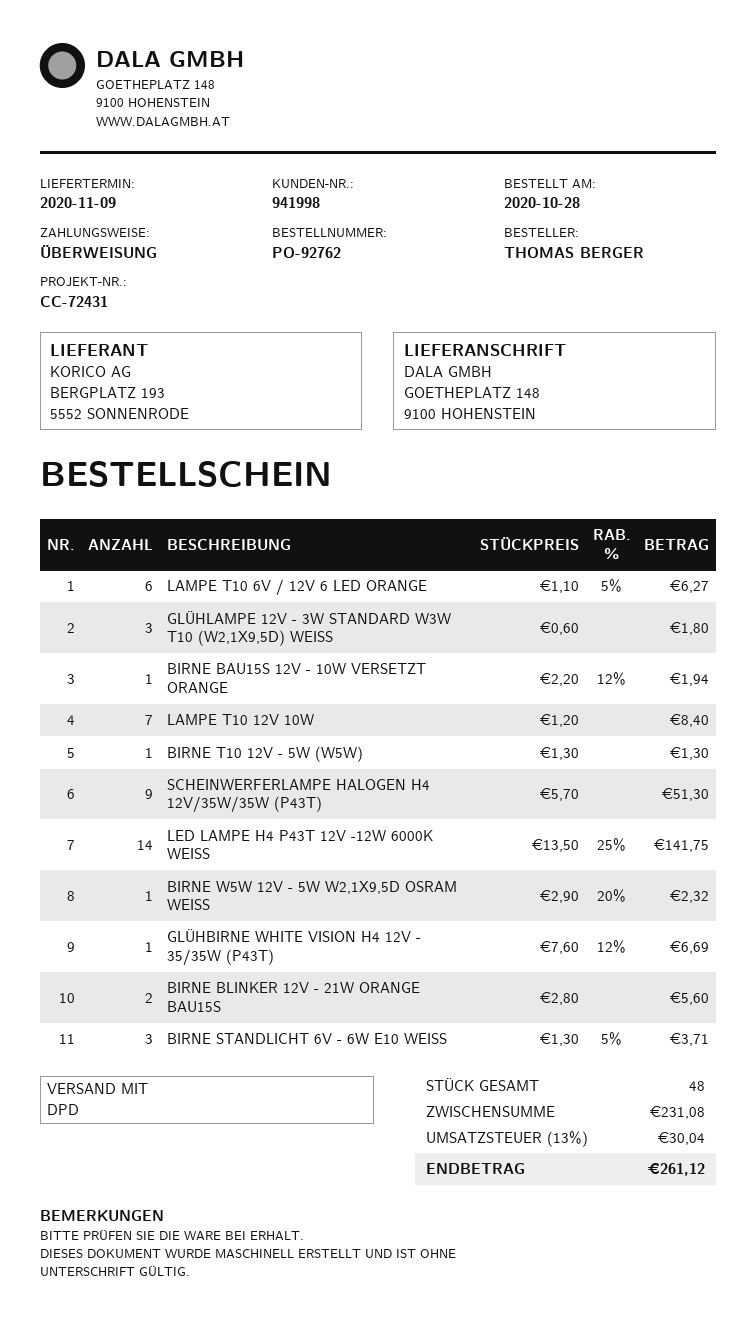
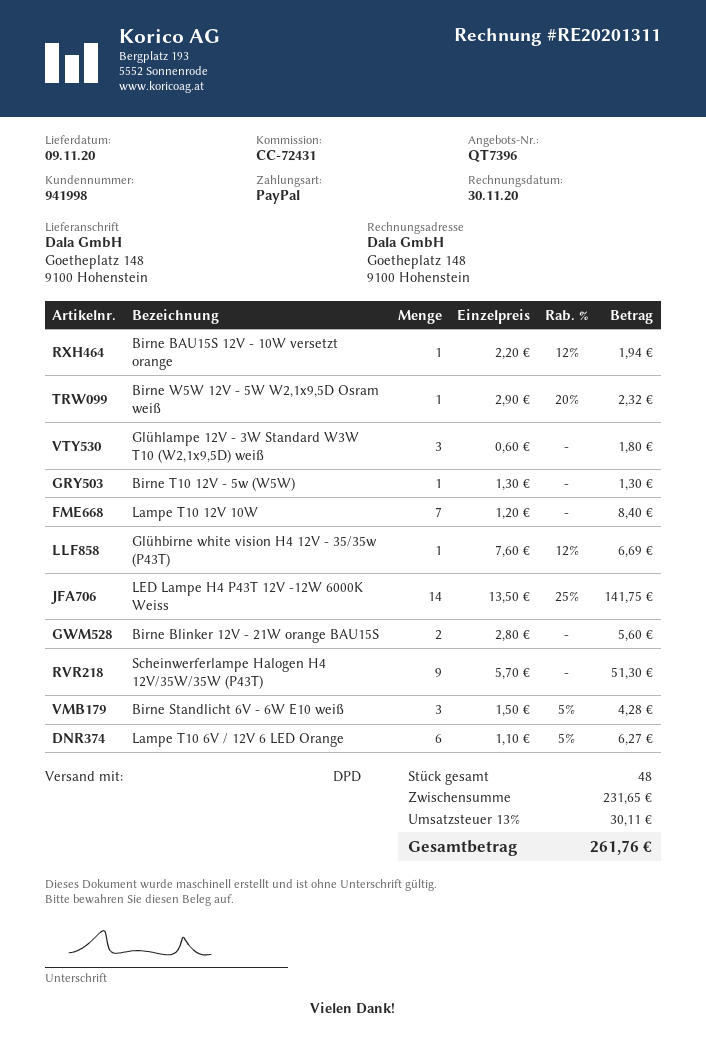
payment method: bank transfer -> PayPal
BIRNE STANDLICHT 6V - 6W E10 WEISS: 3 x 1.30 - 5% = 3.71 -> 3 x 1.50 - 5% = 4.28
subtotal: 231.08 -> 231.65
tax: 13% = 30.04 -> 13% = 30.11
total: 261.12 -> 261.76

